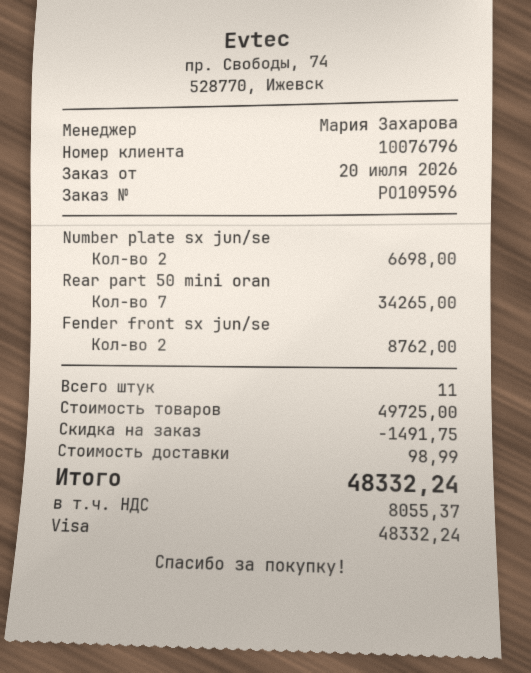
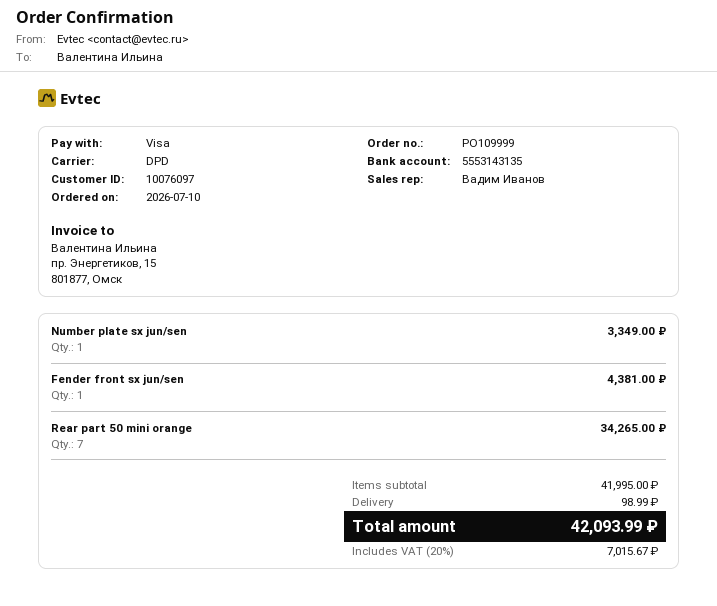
order number: PO109596 -> PO109999
order date: 2026-07-20 -> 2026-07-10
customer number: 10076796 -> 10076097
sales rep: Мария Захарова -> Вадим Иванов
Number plate sx jun/se: 2 for 6698.00 -> 1 for 3349.00
Fender front sx jun/se: 2 for 8762.00 -> 1 for 4381.00
subtotal: 49725.00 -> 41995.00
discount: 1491.75 -> none
tax: 8055.37 -> 7015.67
total: 48332.24 -> 42093.99

